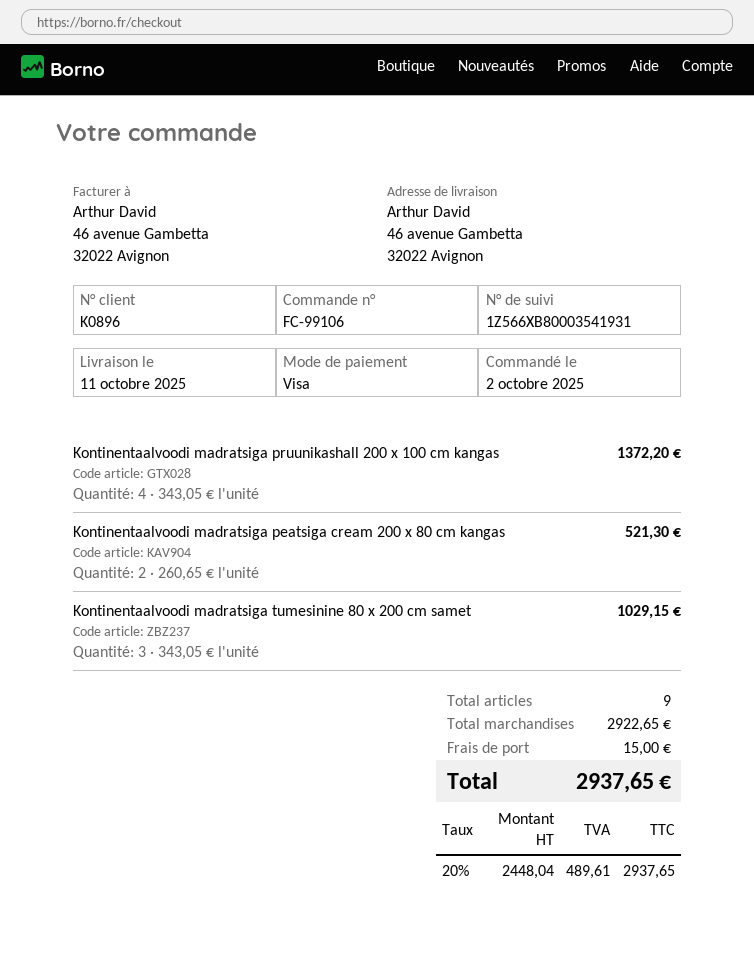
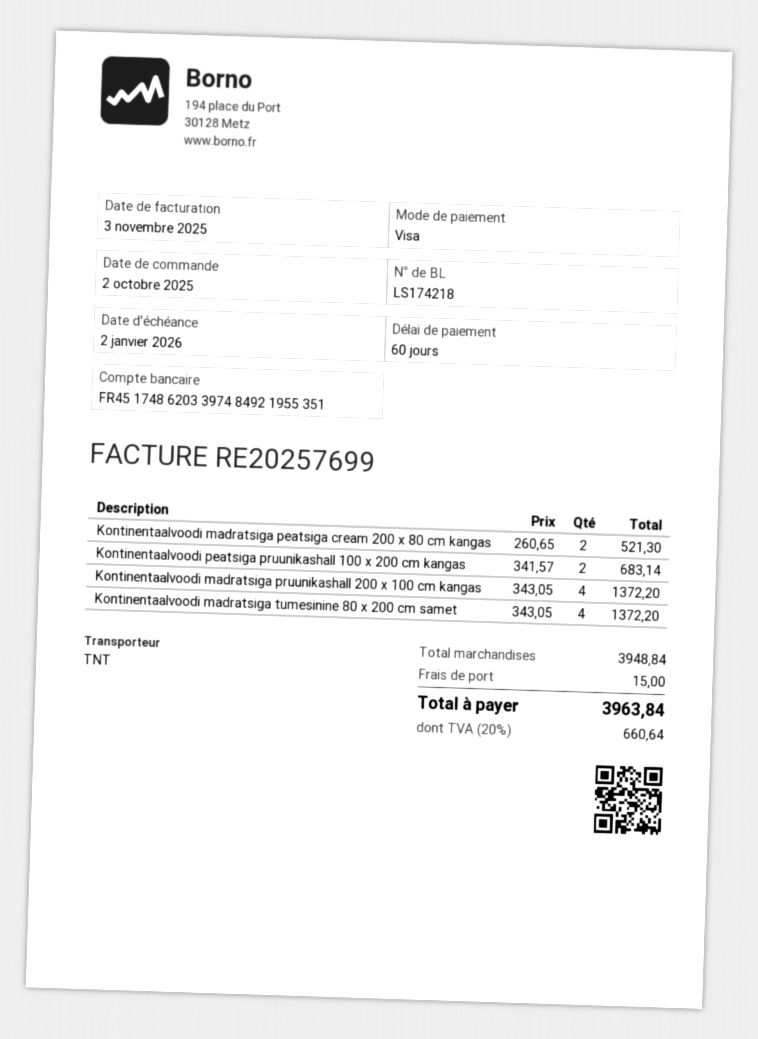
Kontinentaalvoodi madratsiga tumesinine 80 x 200 cm samet: 3 x 343.05 = 1029.15 -> 4 x 343.05 = 1372.20
Kontinentaalvoodi peatsiga pruunikashall 100 x 200 cm kangas: none -> 2 x 341.57 = 683.14
subtotal: 2922.65 -> 3948.84
tax: 20% = 489.61 -> 20% = 660.64
total: 2937.65 -> 3963.84

